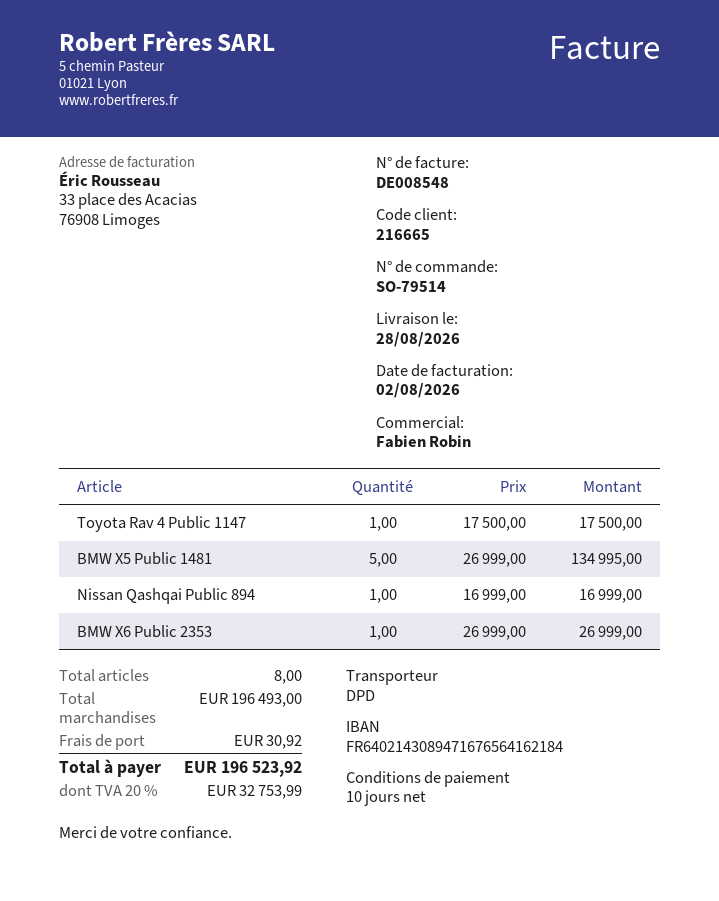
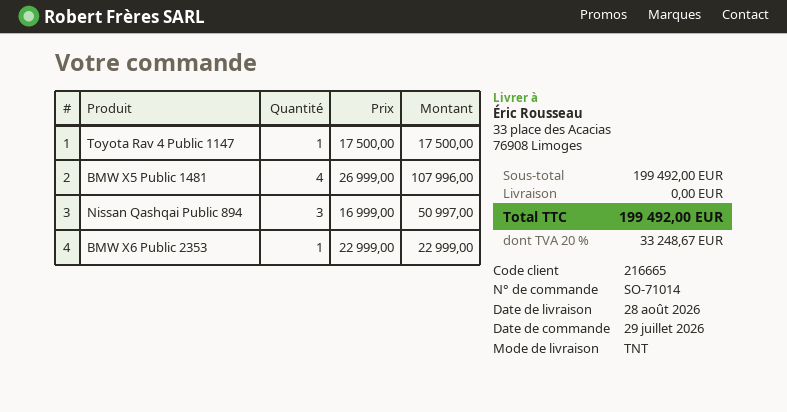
order number: SO-79514 -> SO-71014
shipping method: DPD -> TNT
BMW X5 Public 1481: 5 x 26999.00 = 134995.00 -> 4 x 26999.00 = 107996.00
Nissan Qashqai Public 894: 1 x 16999.00 = 16999.00 -> 3 x 16999.00 = 50997.00
BMW X6 Public 2353: 1 x 26999.00 = 26999.00 -> 1 x 22999.00 = 22999.00
subtotal: 196493.00 -> 199492.00
shipping: 30.92 -> 0.00
tax: 20% = 32753.99 -> 20% = 33248.67
total: 196523.92 -> 199492.00

